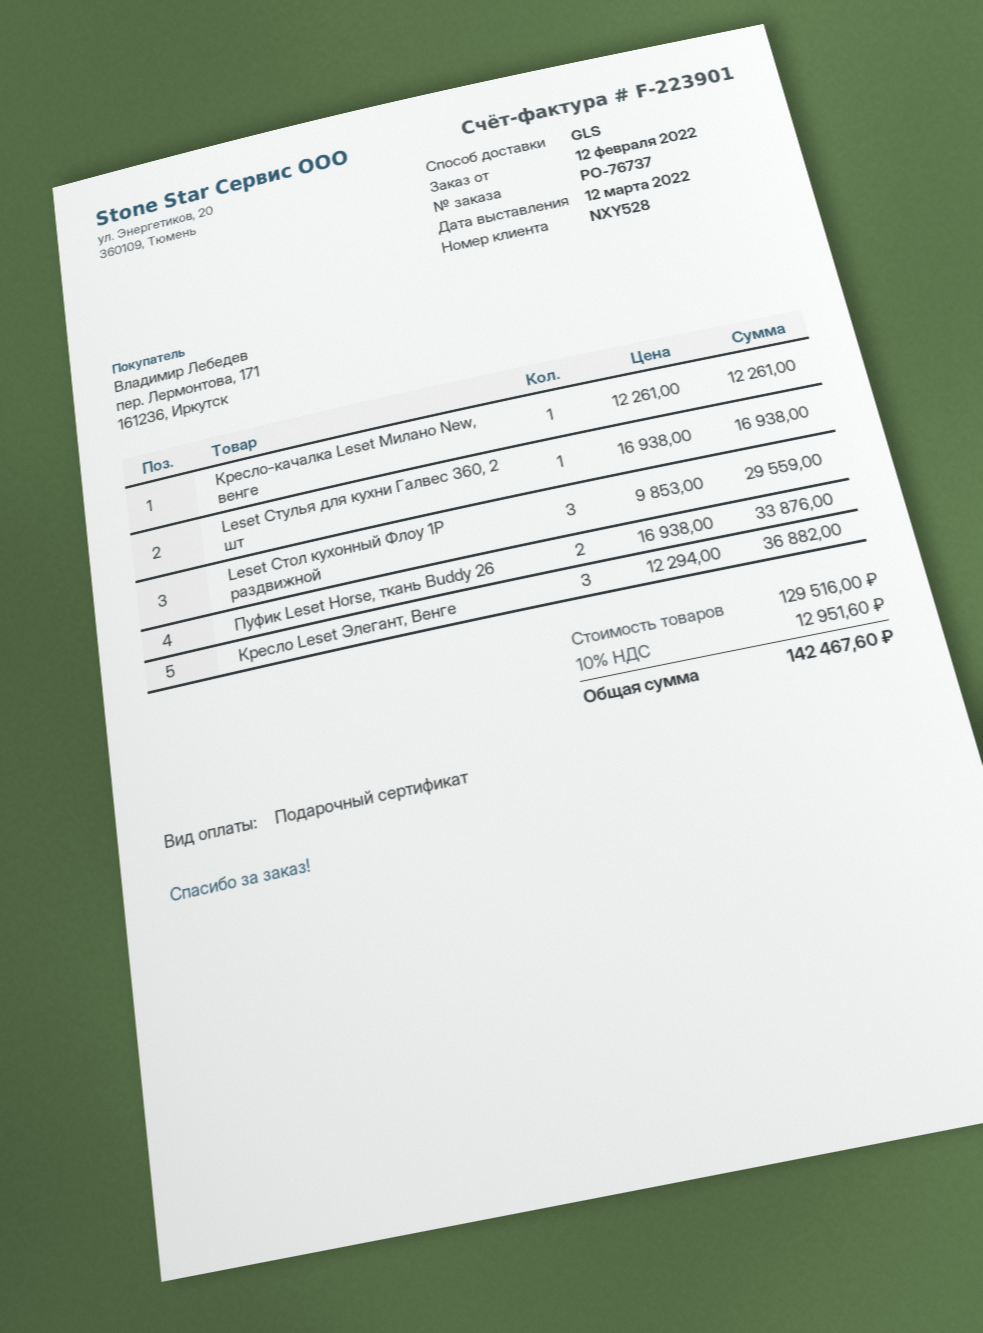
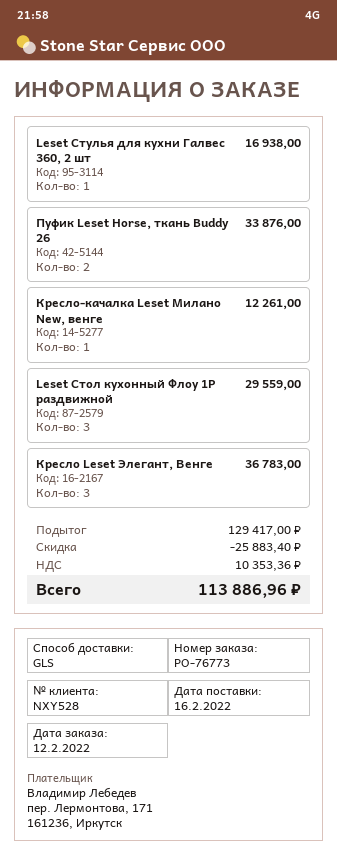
order number: PO-76737 -> PO-76773
Кресло Leset Элегант, Венге: 3 for 36882.00 -> 3 for 36783.00
subtotal: 129516.00 -> 129417.00
discount: none -> 25883.40
tax: 12951.60 -> 10353.36
total: 142467.60 -> 113886.96

